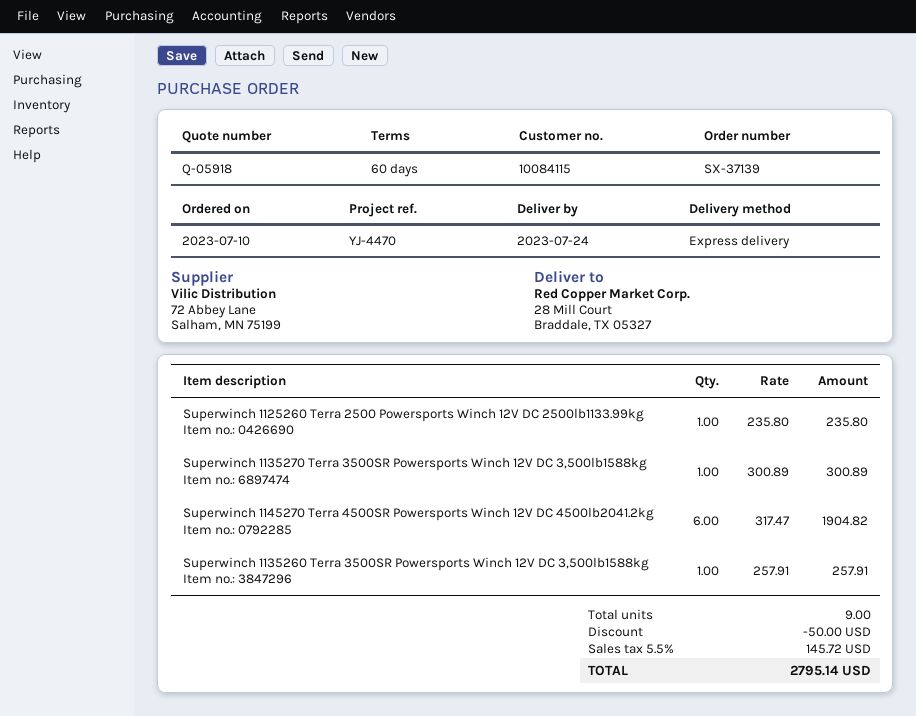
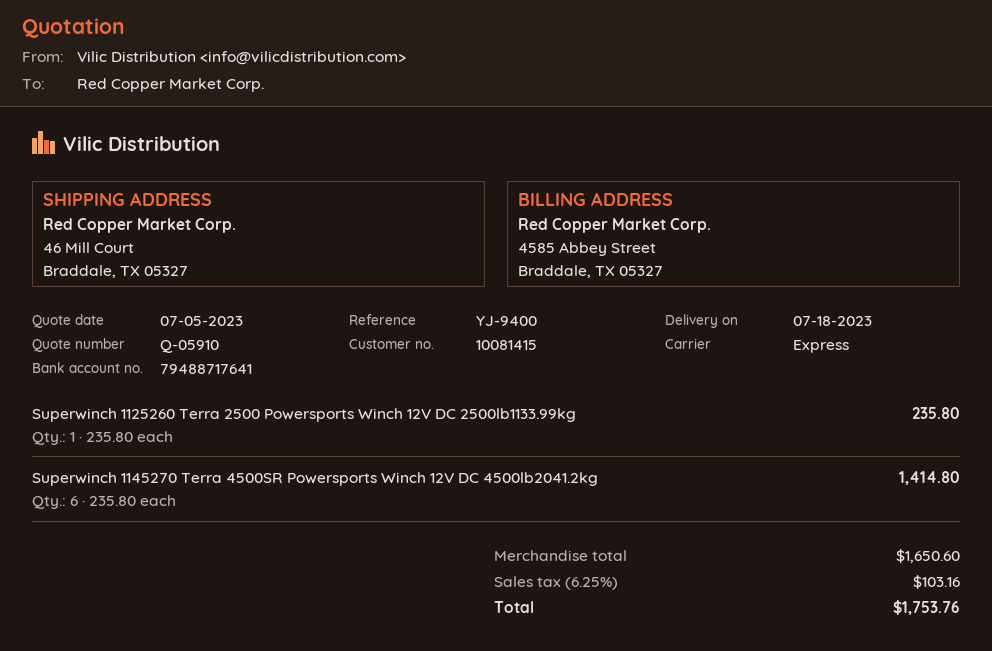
quote number: Q-05918 -> Q-05910
delivery date: 2023-07-24 -> 2023-07-18
customer number: 10084115 -> 10081415
reference: YJ-4470 -> YJ-9400
ship to: 28 Mill Court, Braddale, TX 05327 -> 46 Mill Court, Braddale, TX 05327
Superwinch 1135270 Terra 3500SR Powersports Winch 12V DC 3,500lb1588kg: 1 x 300.89 = 300.89 -> none
Superwinch 1145270 Terra 4500SR Powersports Winch 12V DC 4500lb2041.2kg: 6 x 317.47 = 1904.82 -> 6 x 235.80 = 1414.80
Superwinch 1135260 Terra 3500SR Powersports Winch 12V DC 3,500lb1588kg: 1 x 257.91 = 257.91 -> none
discount: 50.00 -> none
tax: 5.5% = 145.72 -> 6.25% = 103.16
total: 2795.14 -> 1753.76

